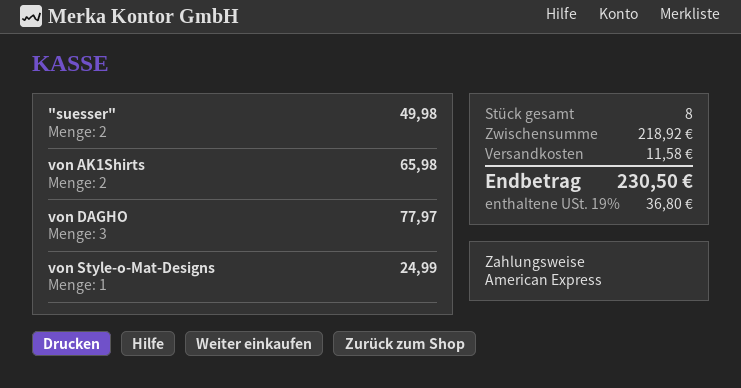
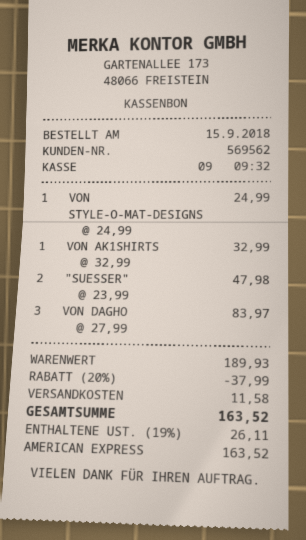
"suesser": 2 for 49.98 -> 2 for 47.98
von AK1Shirts: 2 for 65.98 -> 1 for 32.99
von DAGHO: 3 for 77.97 -> 3 for 83.97
subtotal: 218.92 -> 189.93
discount: none -> 20% = 37.99
tax: 19% = 36.80 -> 19% = 26.11
total: 230.50 -> 163.52

